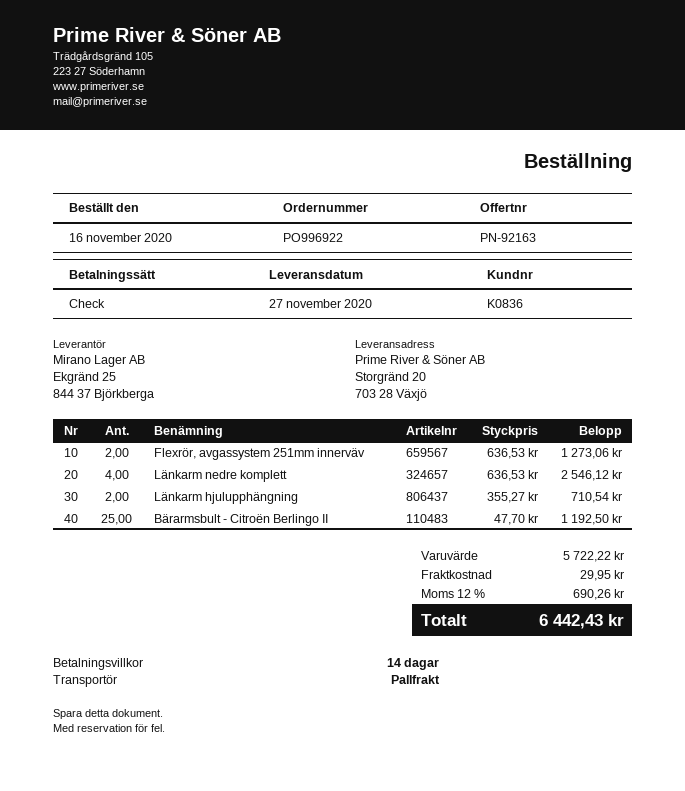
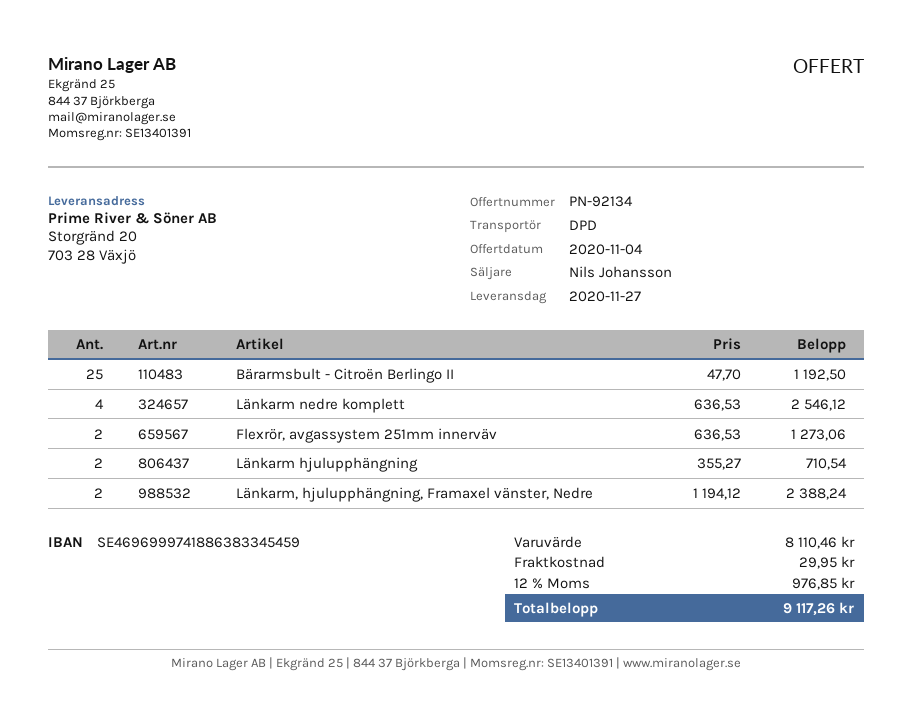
quote number: PN-92163 -> PN-92134
shipping method: pallet freight -> DPD
Länkarm, hjulupphängning, Framaxel vänster, Nedre: none -> 2 x 1194.12 = 2388.24
subtotal: 5722.22 -> 8110.46
tax: 12% = 690.26 -> 12% = 976.85
total: 6442.43 -> 9117.26

